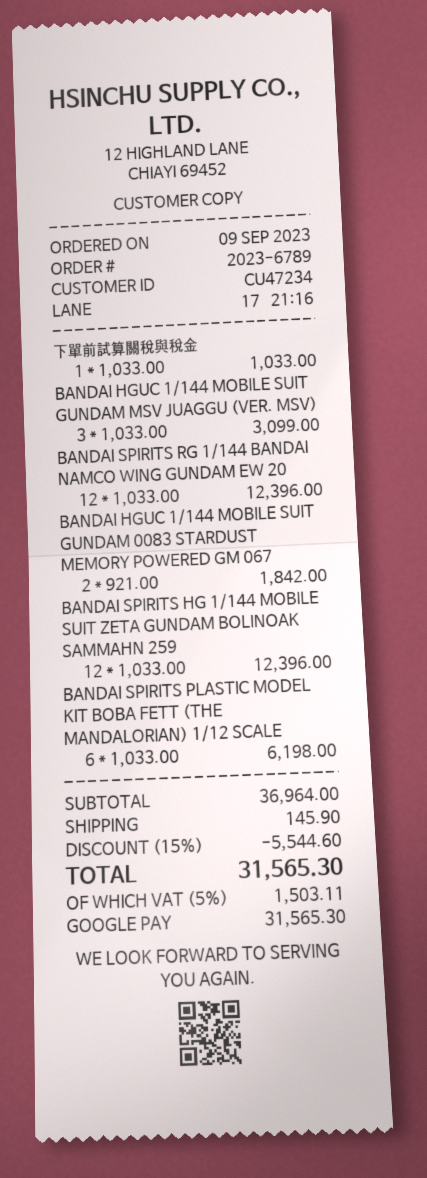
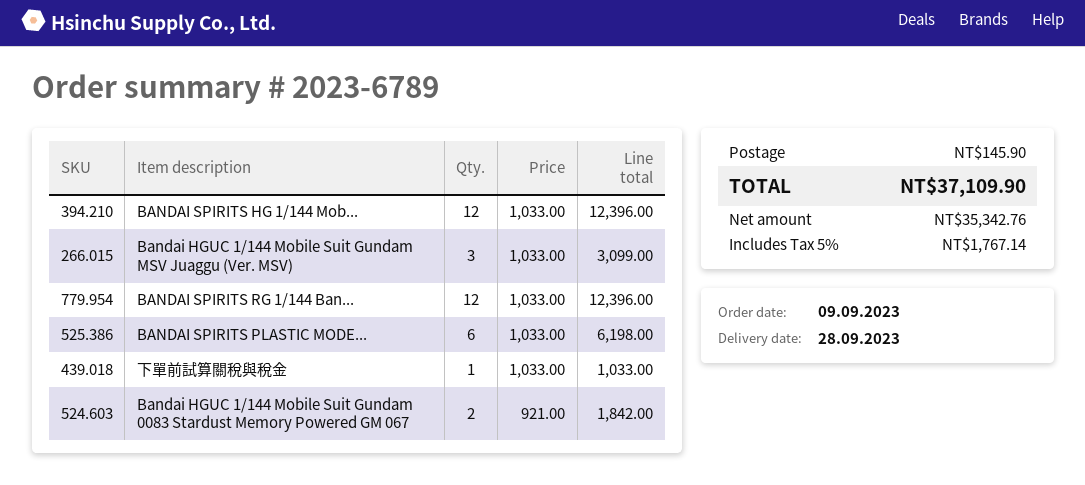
discount: 15% = 5544.60 -> none
tax: 5% = 1503.11 -> 5% = 1767.14
total: 31565.30 -> 37109.90

